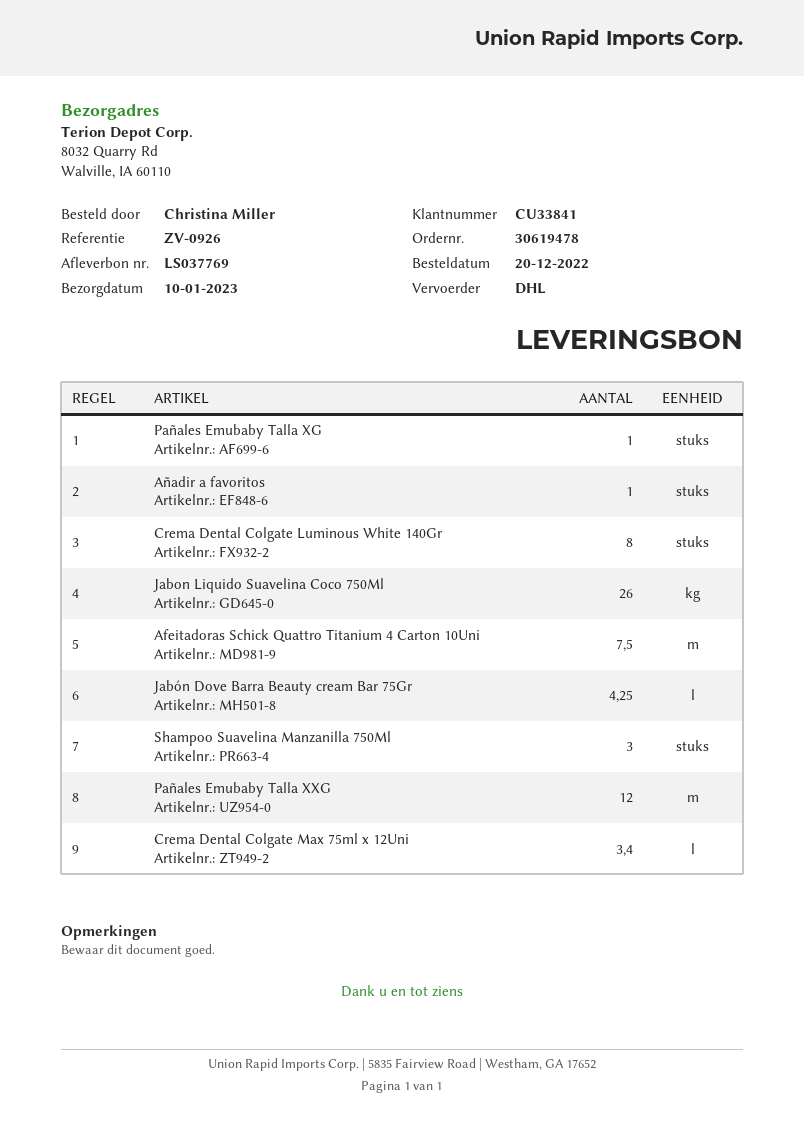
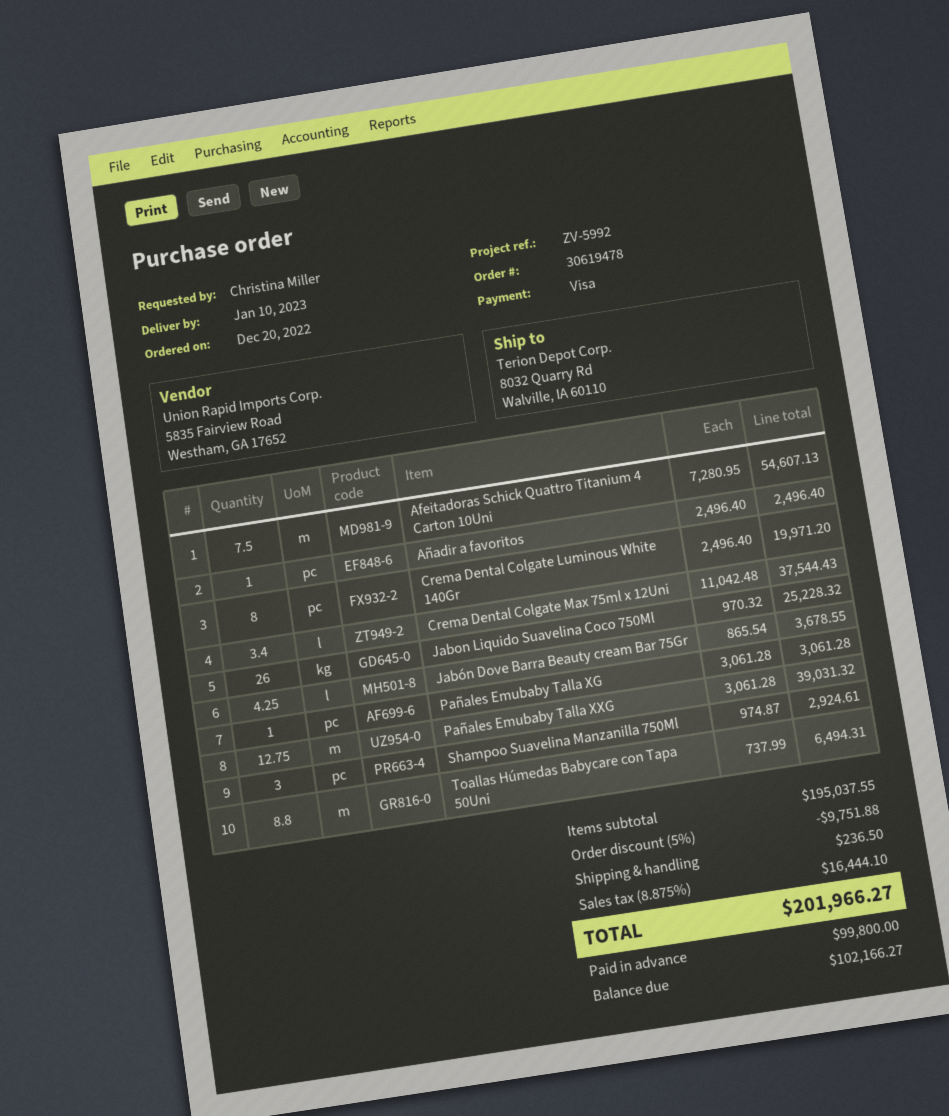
reference: ZV-0926 -> ZV-5992
Pañales Emubaby Talla XXG: 12 -> 12.75
Toallas Húmedas Babycare con Tapa 50Uni: none -> 8.8

